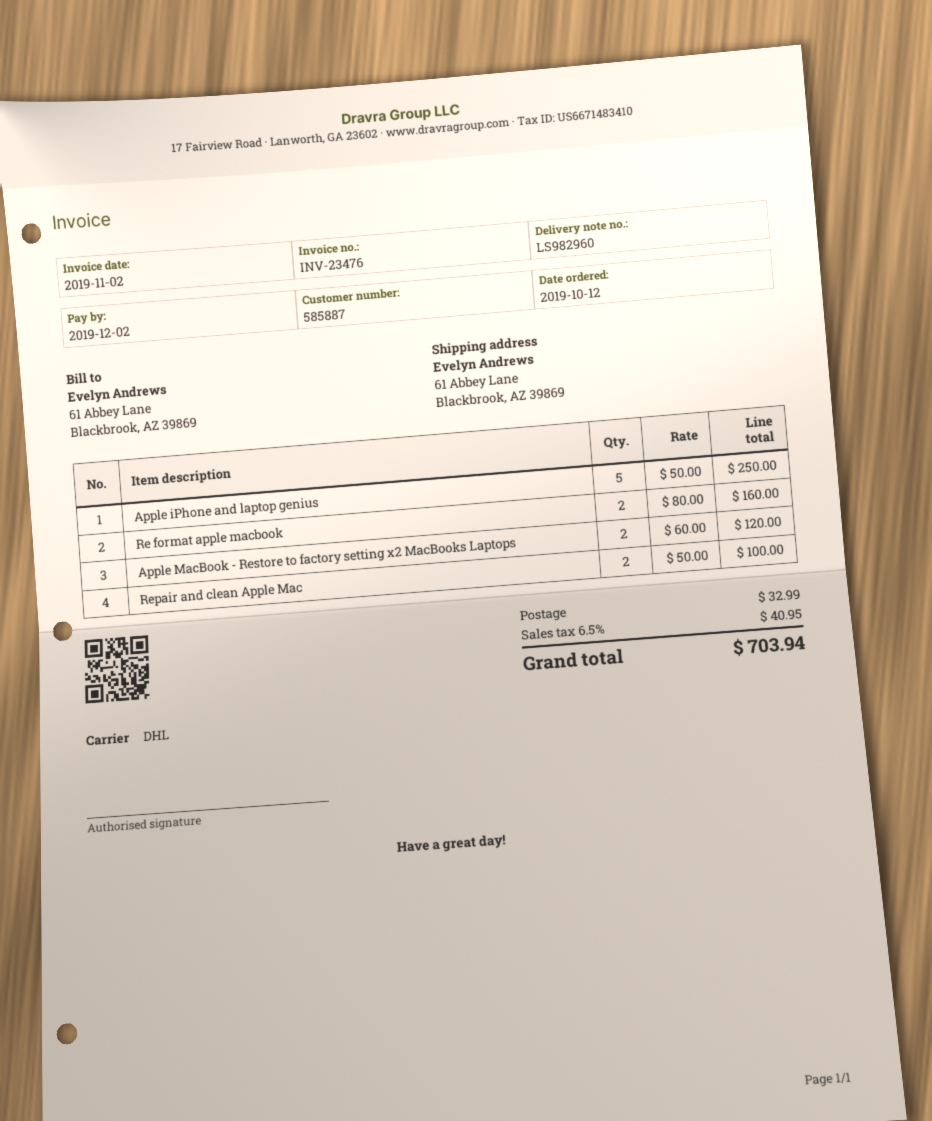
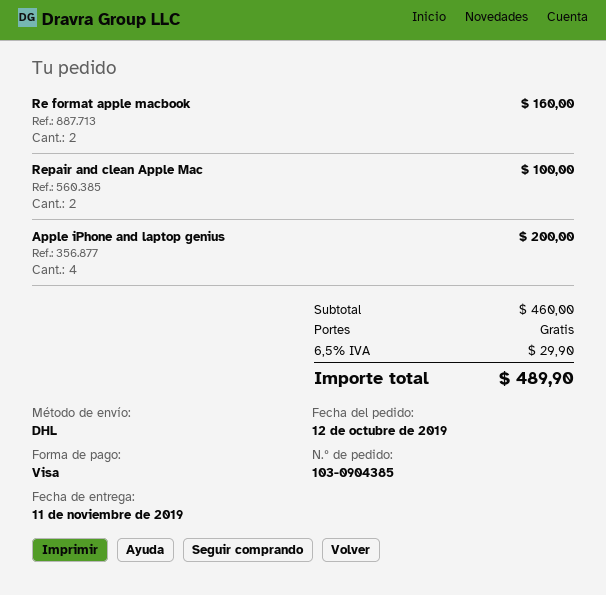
Apple iPhone and laptop genius: 5 for 250.00 -> 4 for 200.00
Apple MacBook - Restore to factory setting x2 MacBooks Laptops: 2 for 120.00 -> none
shipping: 32.99 -> 0.00
tax: 6.5% = 40.95 -> 6.5% = 29.90
total: 703.94 -> 489.90

